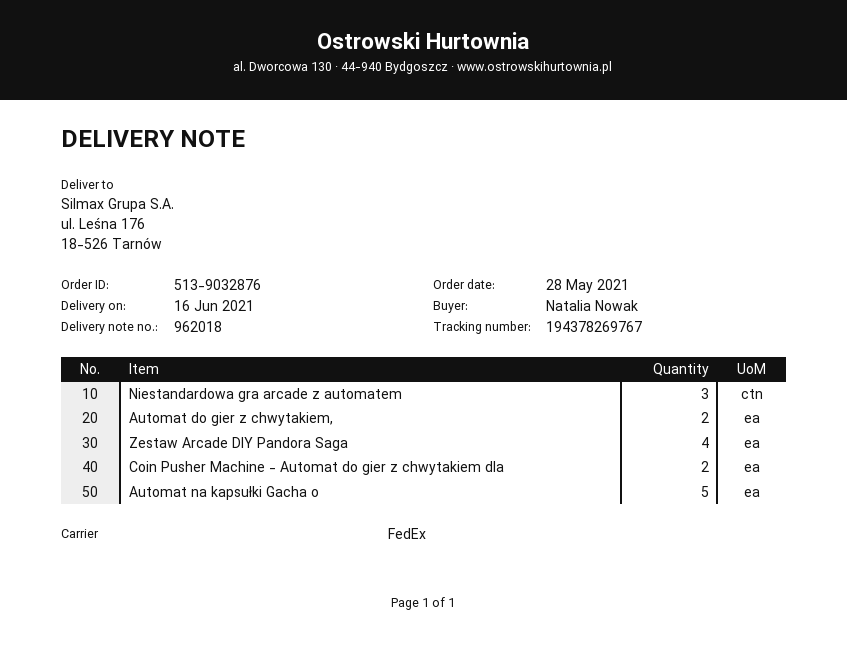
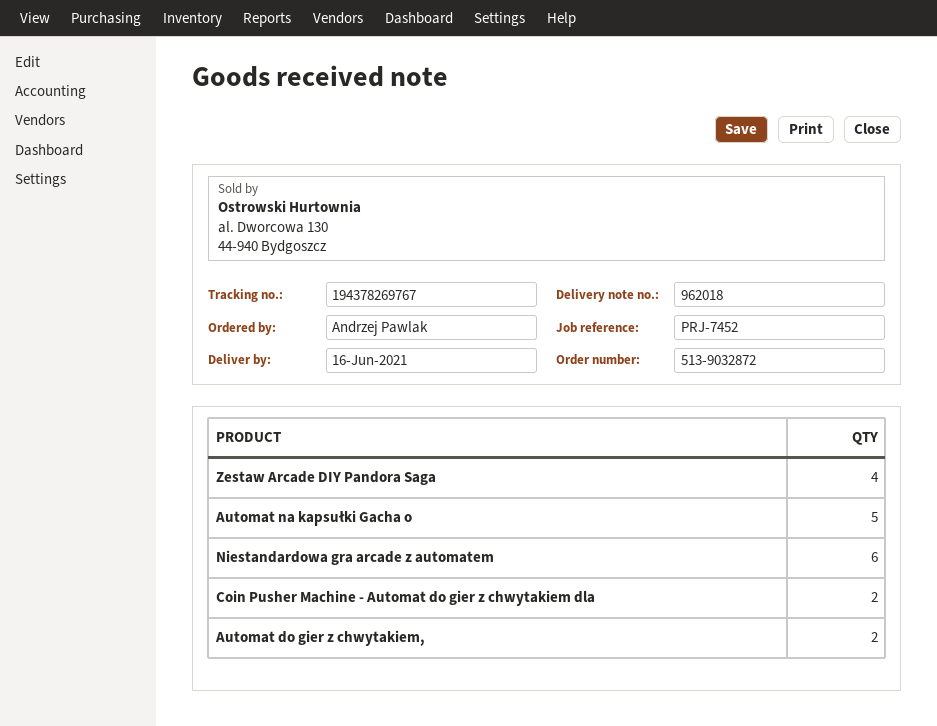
order number: 513-9032876 -> 513-9032872
ordered by: Natalia Nowak -> Andrzej Pawlak
Niestandardowa gra arcade z automatem: 3 -> 6

